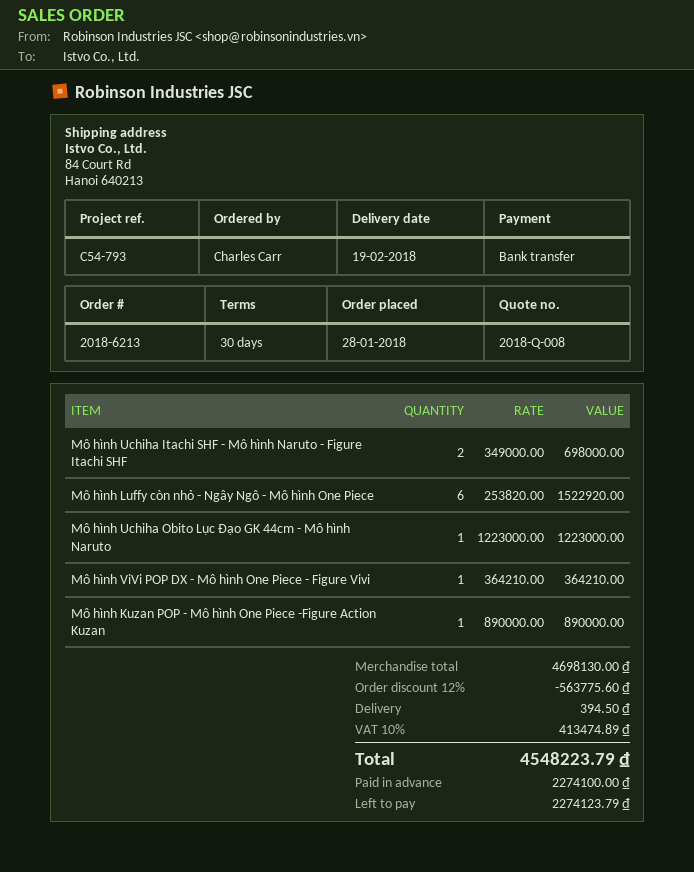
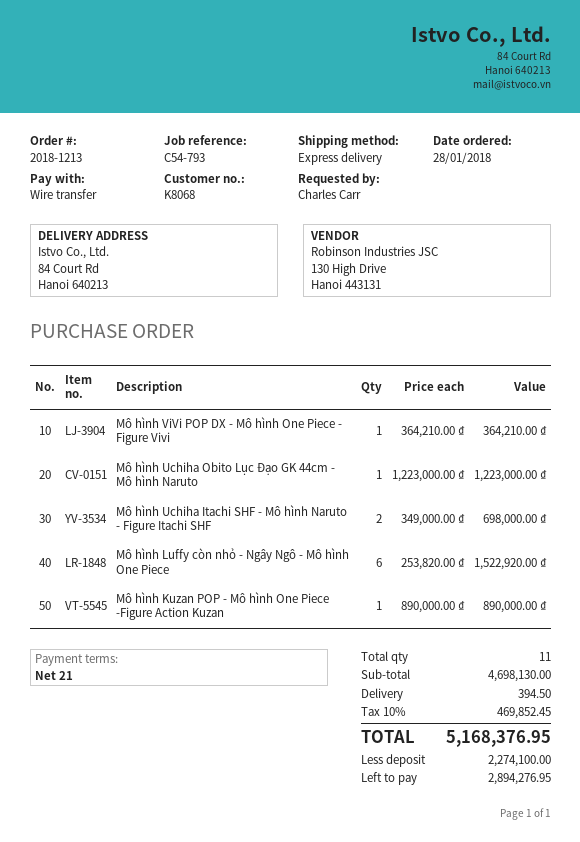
order number: 2018-6213 -> 2018-1213
payment terms: 30 days -> 21 days
discount: 12% = 563775.60 -> none
tax: 10% = 413474.89 -> 10% = 469852.45
total: 4548223.79 -> 5168376.95
balance: 2274123.79 -> 2894276.95

